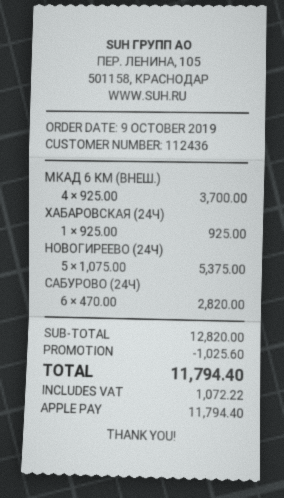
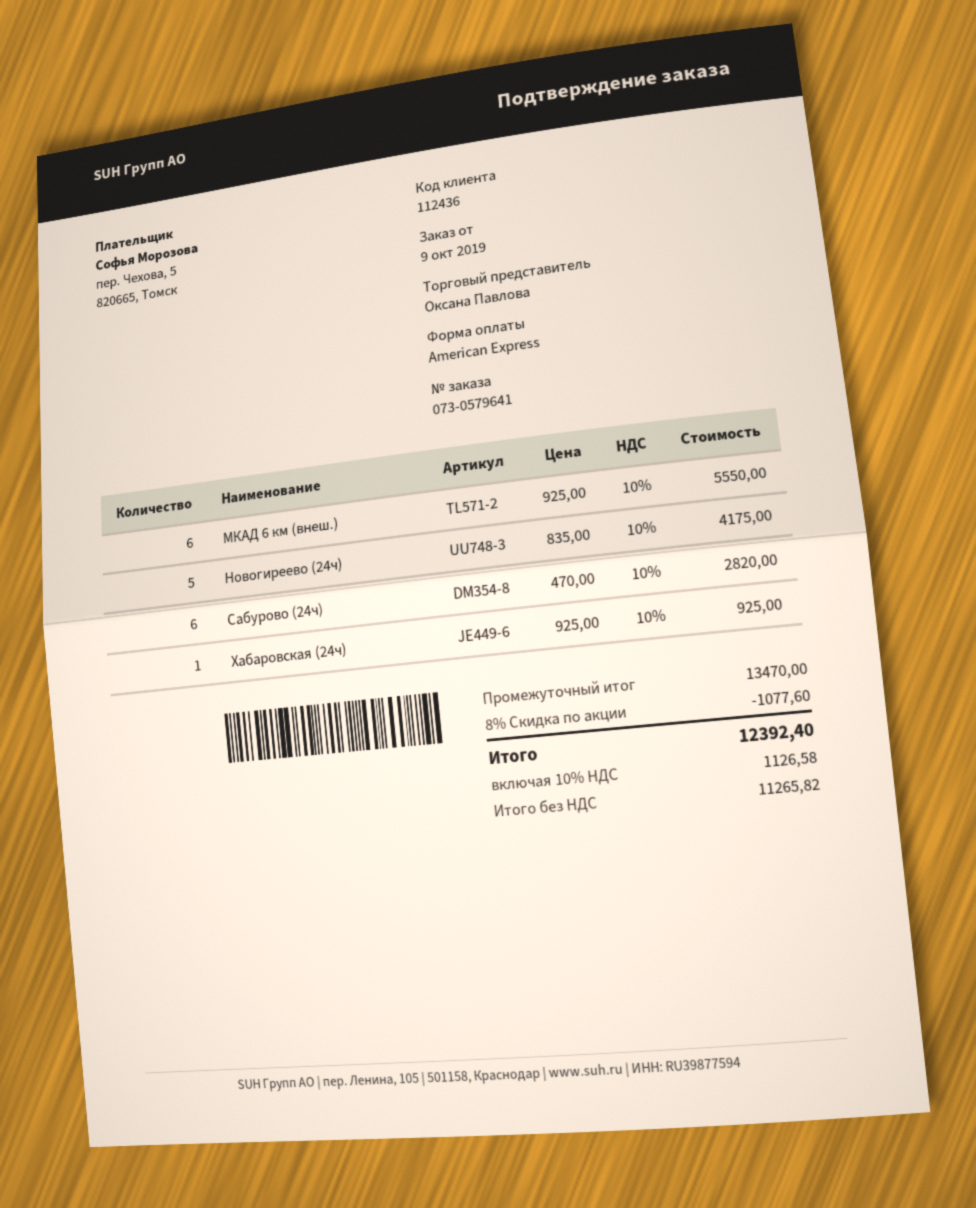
payment method: Apple Pay -> American Express
МКАД 6 КМ (ВНЕШ.): 4 x 925.00 = 3700.00 -> 6 x 925.00 = 5550.00
НОВОГИРЕЕВО (24Ч): 5 x 1075.00 = 5375.00 -> 5 x 835.00 = 4175.00
subtotal: 12820.00 -> 13470.00
discount: 1025.60 -> 1077.60
tax: 1072.22 -> 1126.58
total: 11794.40 -> 12392.40

